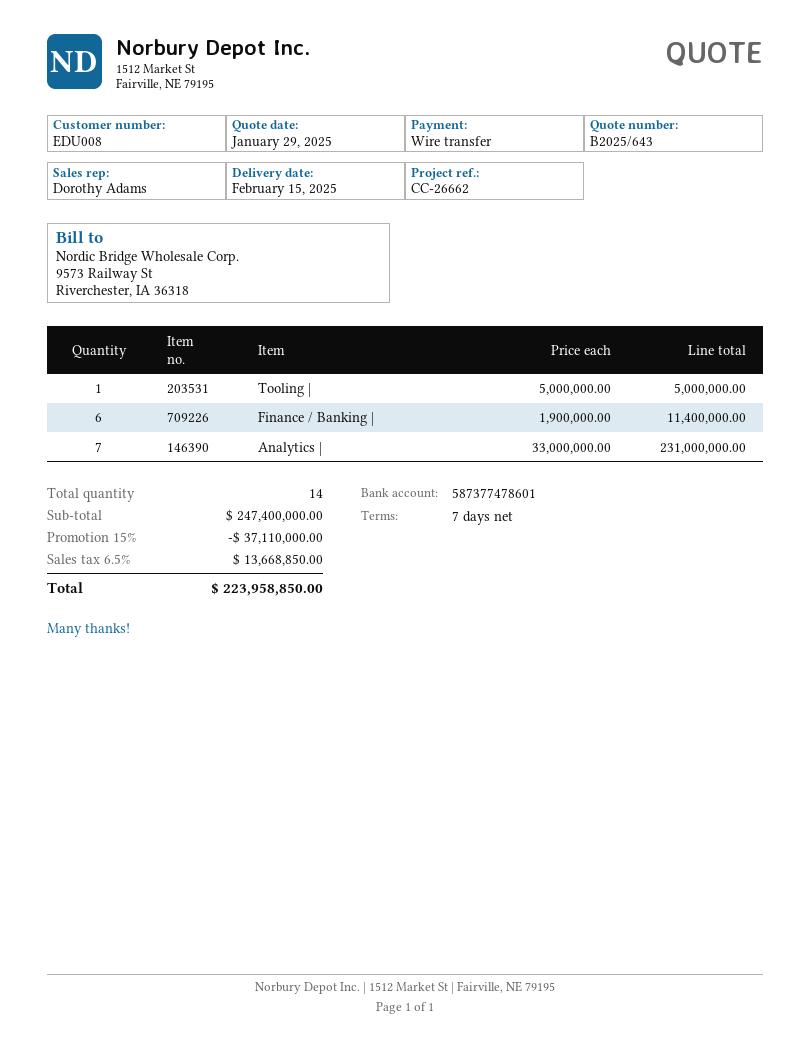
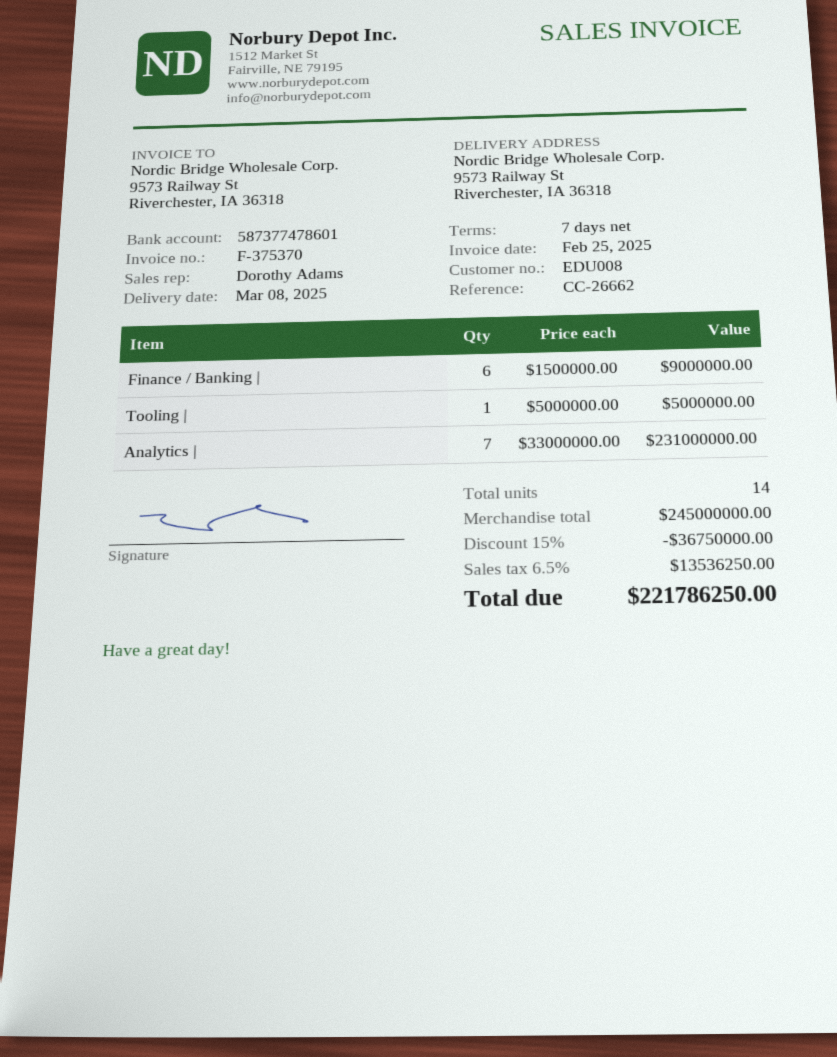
delivery date: 2025-02-15 -> 2025-03-08
Finance / Banking |: 6 x 1900000.00 = 11400000.00 -> 6 x 1500000.00 = 9000000.00
subtotal: 247400000.00 -> 245000000.00
discount: 15% = 37110000.00 -> 15% = 36750000.00
tax: 6.5% = 13668850.00 -> 6.5% = 13536250.00
total: 223958850.00 -> 221786250.00

